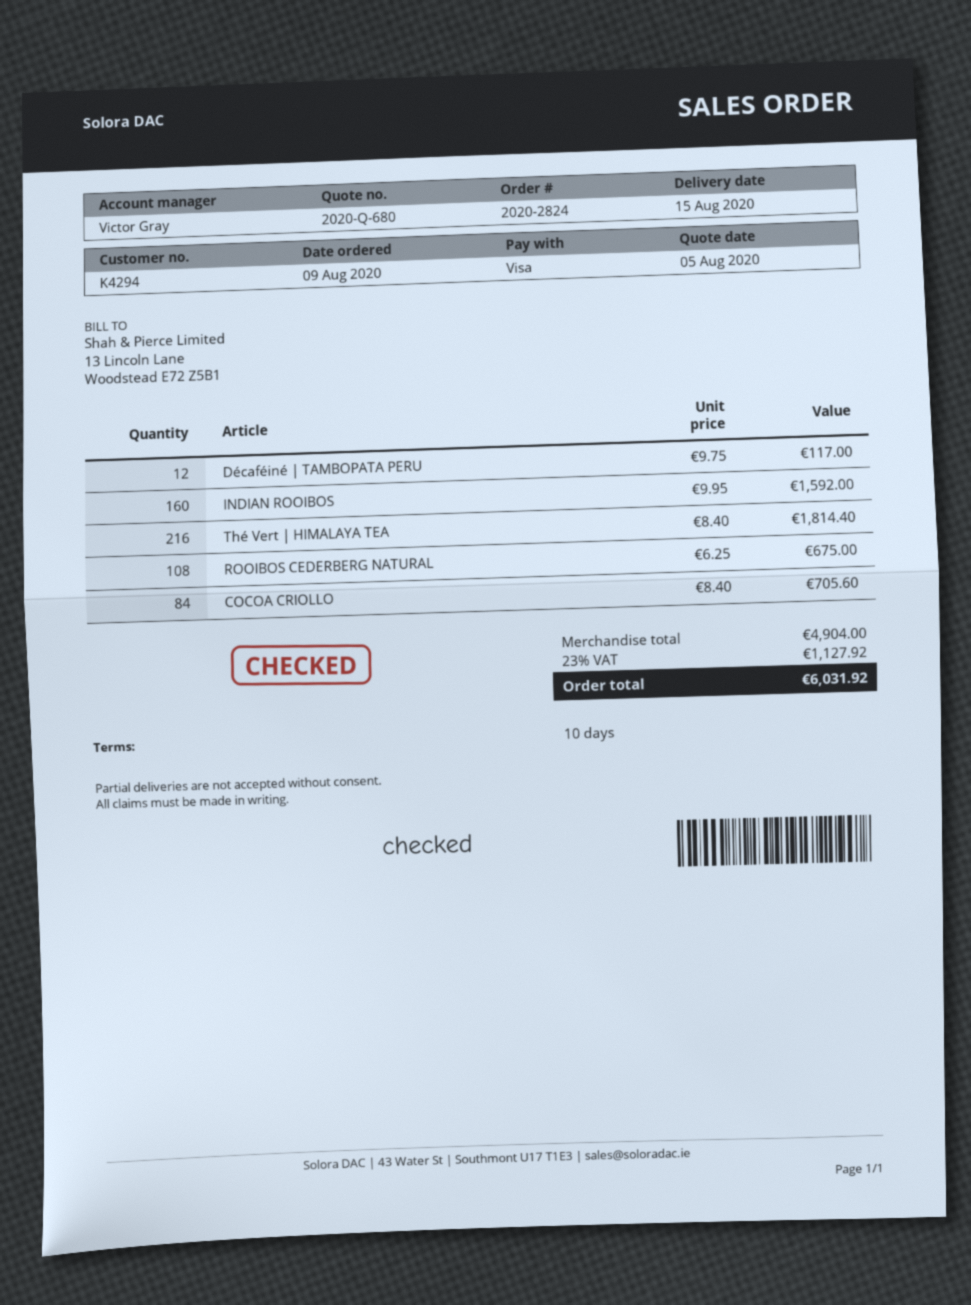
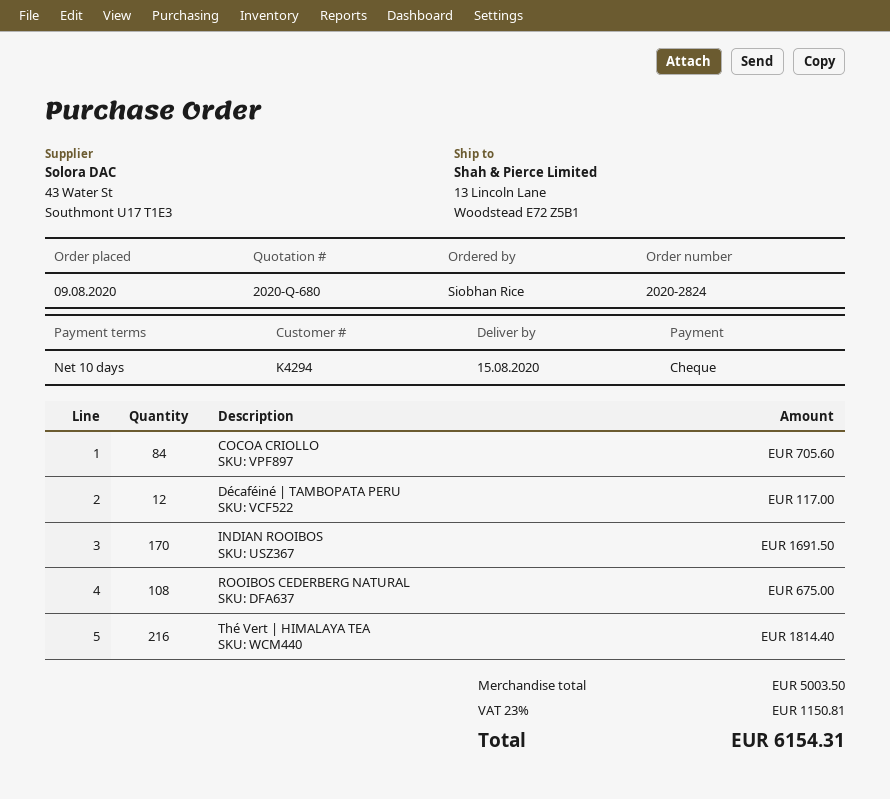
payment method: Visa -> cheque
INDIAN ROOIBOS: 160 for 1592.00 -> 170 for 1691.50
subtotal: 4904.00 -> 5003.50
tax: 23% = 1127.92 -> 23% = 1150.81
total: 6031.92 -> 6154.31

